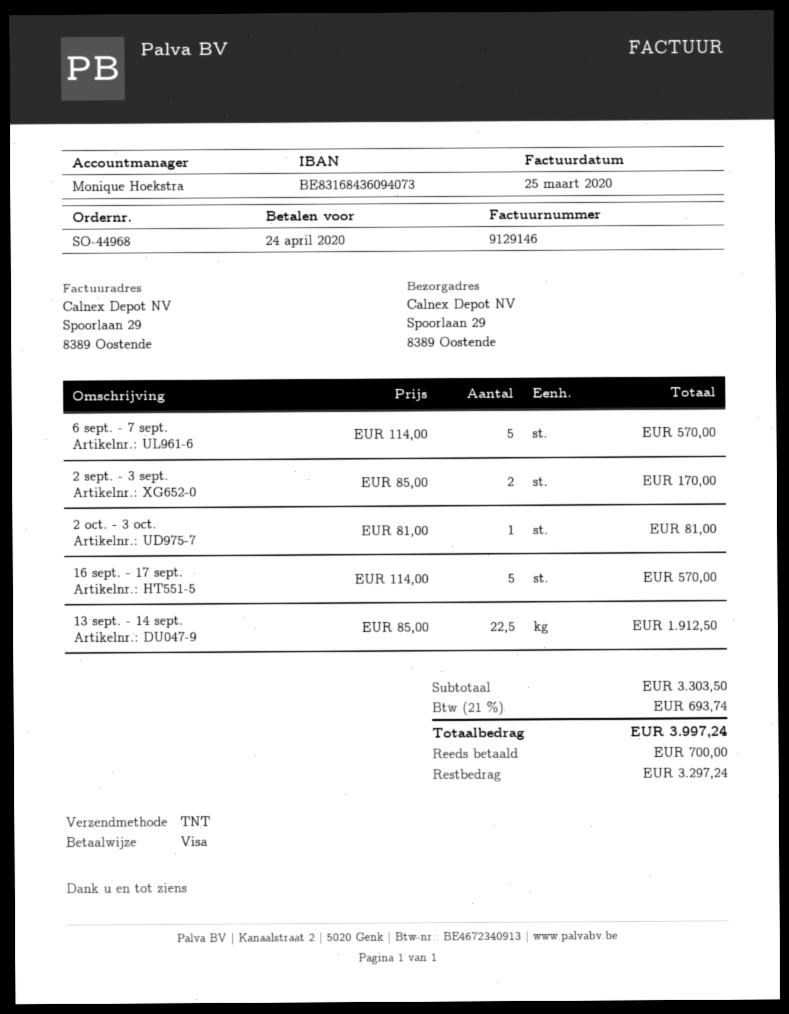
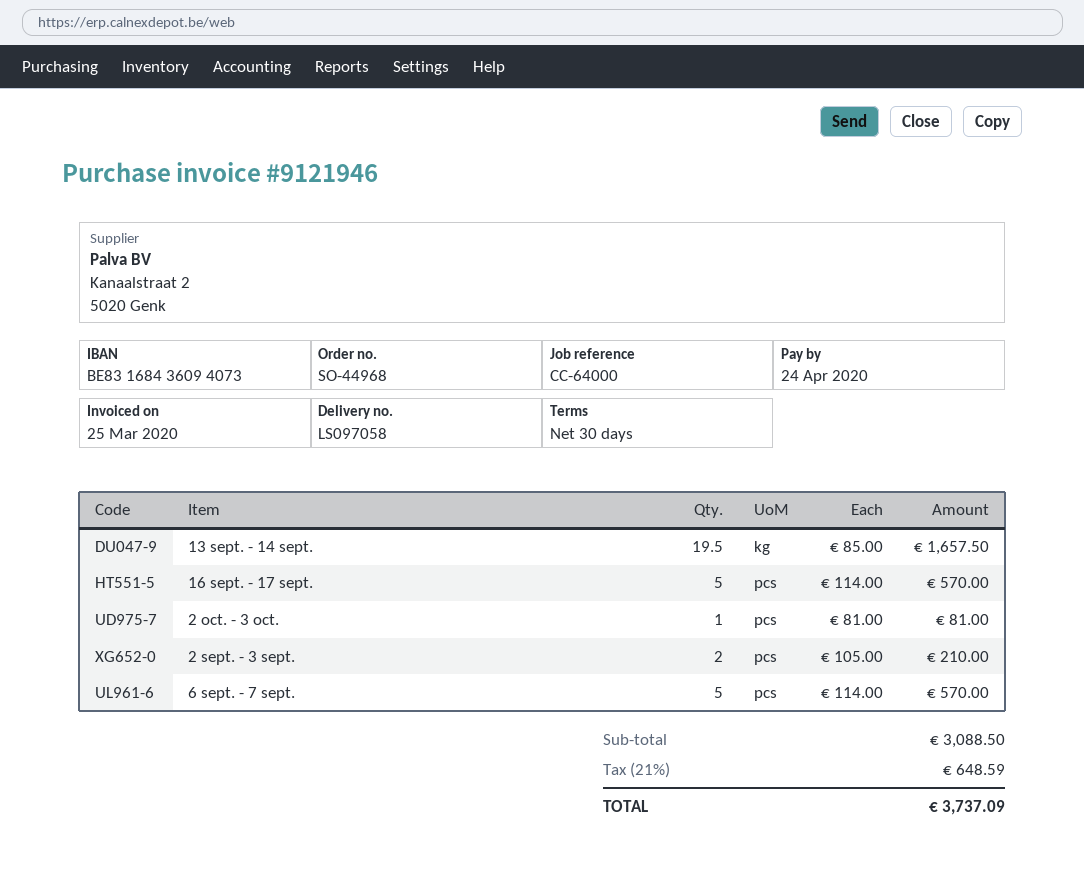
invoice number: 9129146 -> 9121946
2 sept. - 3 sept.: 2 x 85.00 = 170.00 -> 2 x 105.00 = 210.00
13 sept. - 14 sept.: 22.5 x 85.00 = 1912.50 -> 19.5 x 85.00 = 1657.50
subtotal: 3303.50 -> 3088.50
tax: 21% = 693.74 -> 21% = 648.59
total: 3997.24 -> 3737.09

